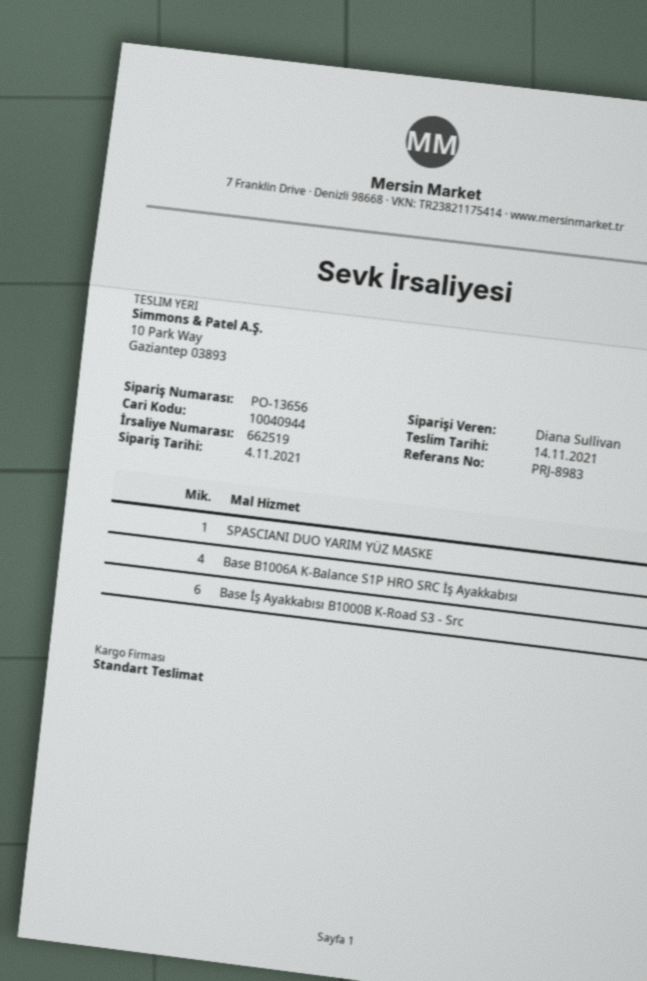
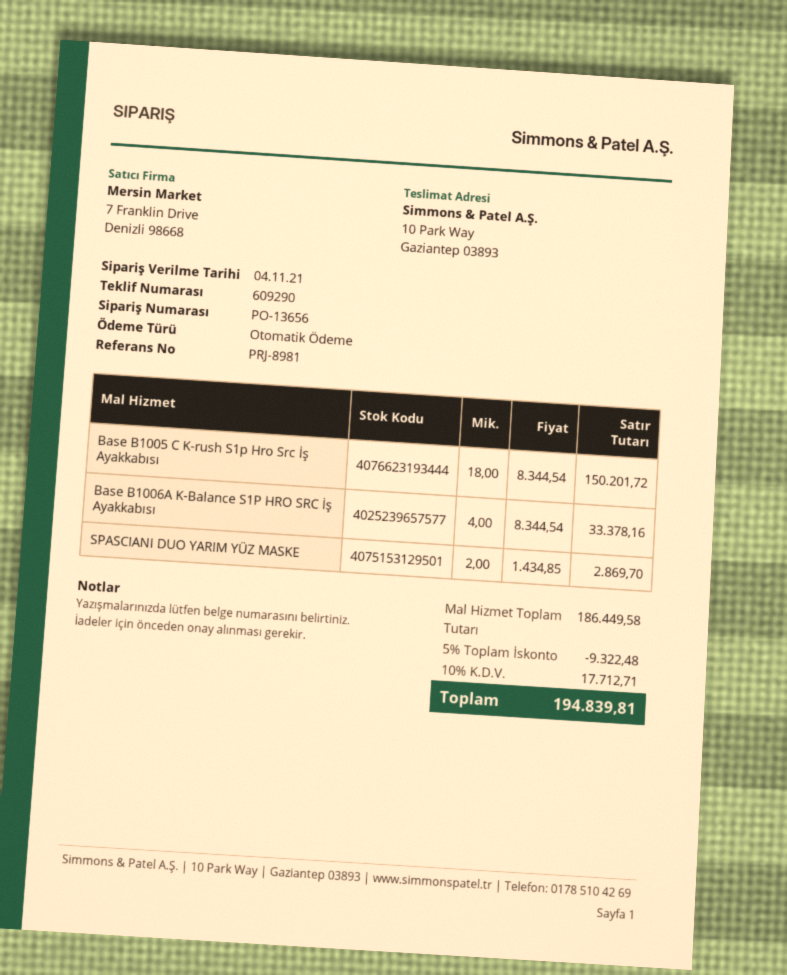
reference: PRJ-8983 -> PRJ-8981
SPASCIANI DUO YARIM YÜZ MASKE: 1 -> 2
Base İş Ayakkabısı B1000B K-Road S3 - Src: 6 -> none
Base B1005 C K-rush S1p Hro Src İş Ayakkabısı: none -> 18

